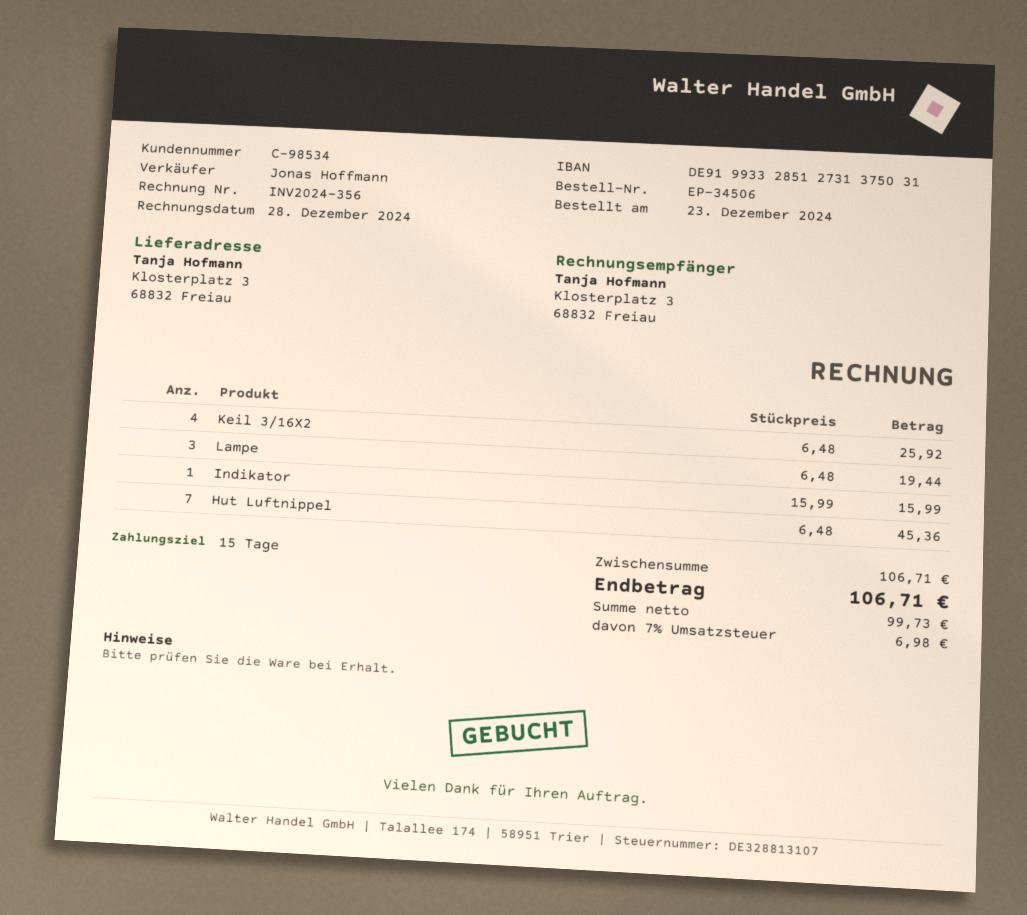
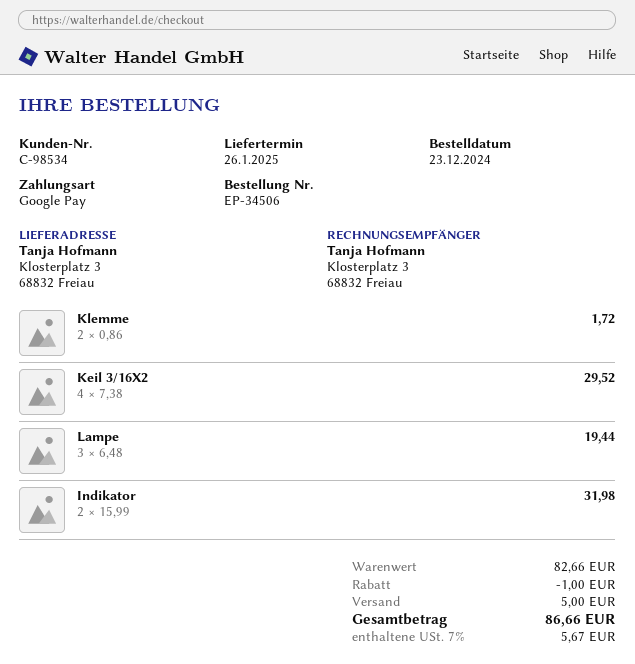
Keil 3/16X2: 4 x 6.48 = 25.92 -> 4 x 7.38 = 29.52
Indikator: 1 x 15.99 = 15.99 -> 2 x 15.99 = 31.98
Hut Luftnippel: 7 x 6.48 = 45.36 -> none
Klemme: none -> 2 x 0.86 = 1.72
subtotal: 106.71 -> 82.66
discount: none -> 1.00
shipping: none -> 5.00
tax: 7% = 6.98 -> 7% = 5.67
total: 106.71 -> 86.66

